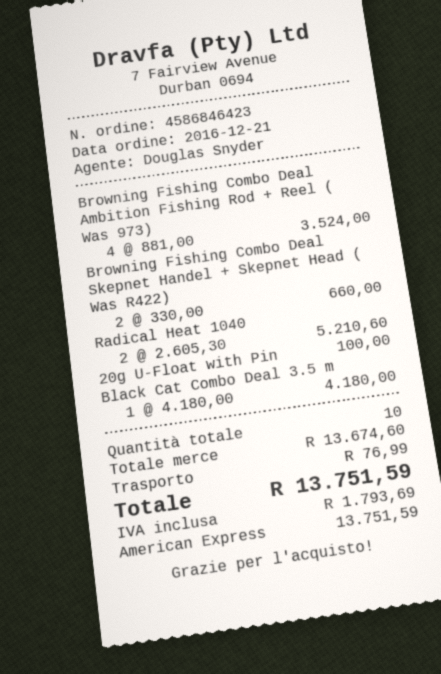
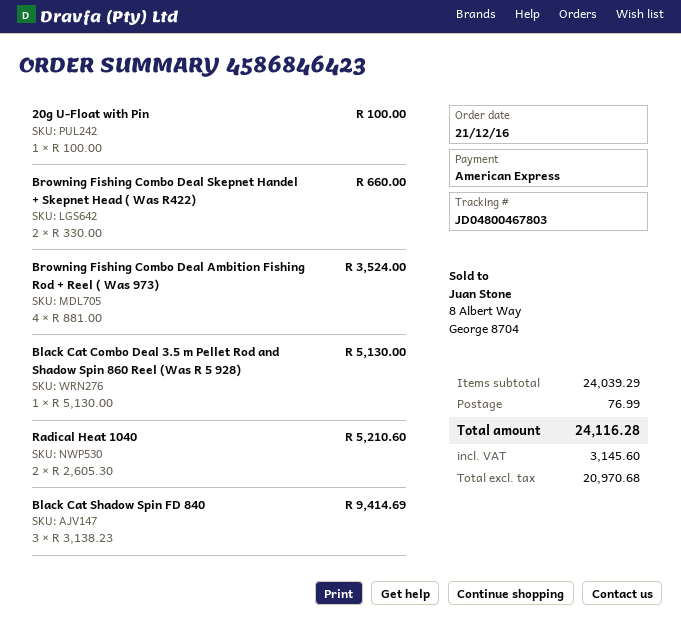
Black Cat Combo Deal 3.5 m: 1 x 4180.00 = 4180.00 -> 1 x 5130.00 = 5130.00
Black Cat Shadow Spin FD 840: none -> 3 x 3138.23 = 9414.69
subtotal: 13674.60 -> 24039.29
tax: 1793.69 -> 3145.60
total: 13751.59 -> 24116.28

